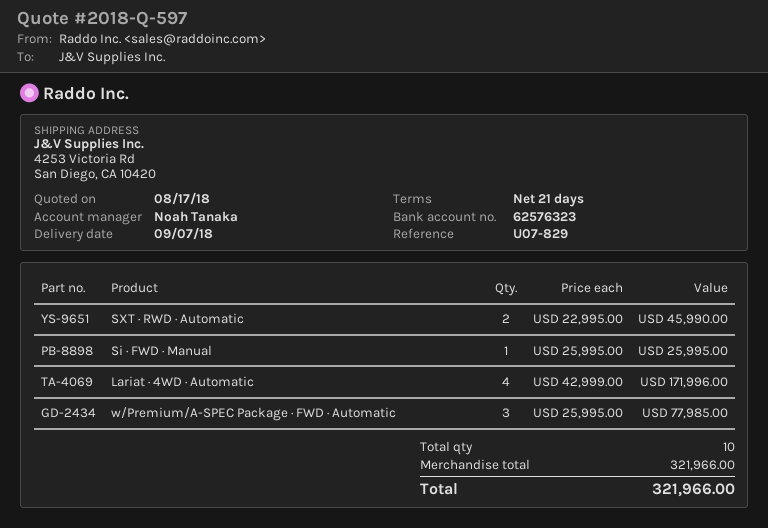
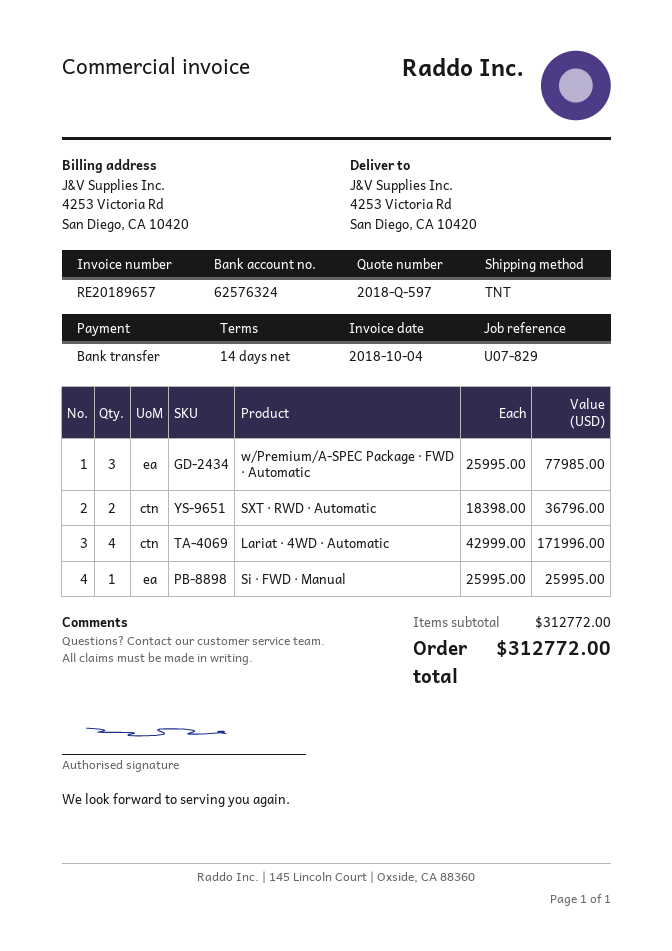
payment terms: 21 days -> 14 days
bank account: 62576323 -> 62576324
SXT · RWD · Automatic: 2 x 22995.00 = 45990.00 -> 2 x 18398.00 = 36796.00
subtotal: 321966.00 -> 312772.00
total: 321966.00 -> 312772.00

